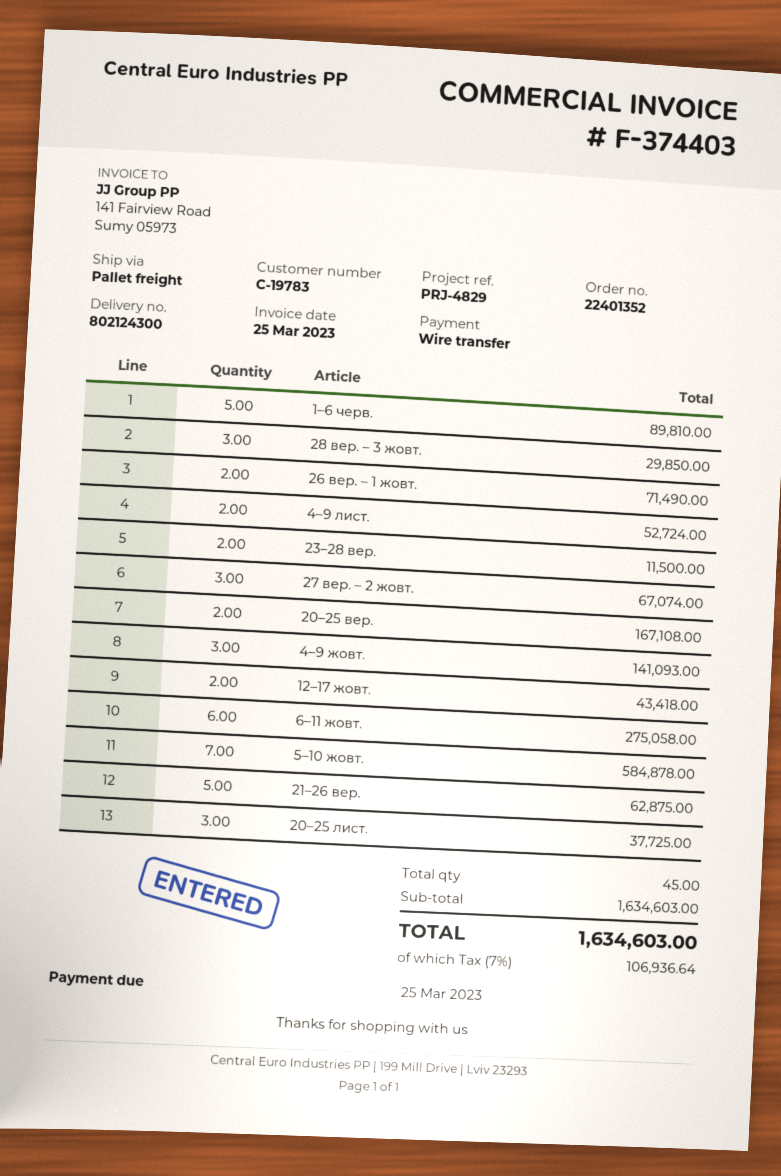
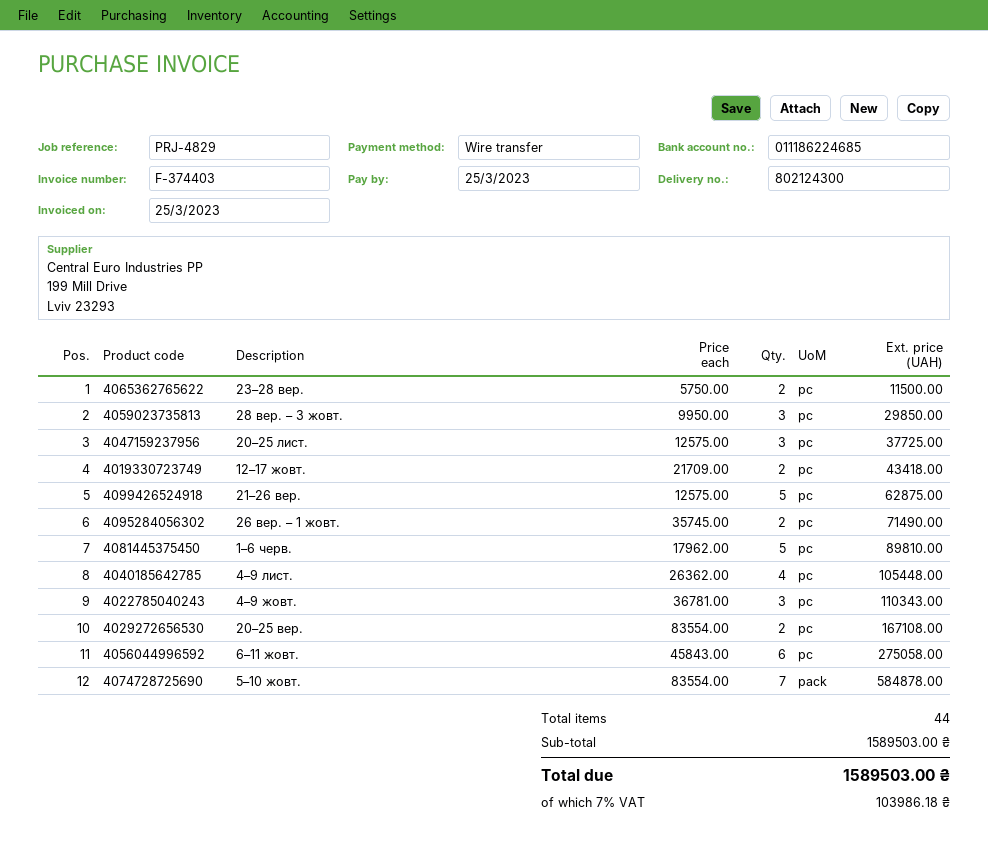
4–9 лист.: 2 for 52724.00 -> 4 for 105448.00
27 вер. – 2 жовт.: 3 for 67074.00 -> none
4–9 жовт.: 3 for 141093.00 -> 3 for 110343.00
total quantity: 45 -> 44
subtotal: 1634603.00 -> 1589503.00
tax: 7% = 106936.64 -> 7% = 103986.18
total: 1634603.00 -> 1589503.00

